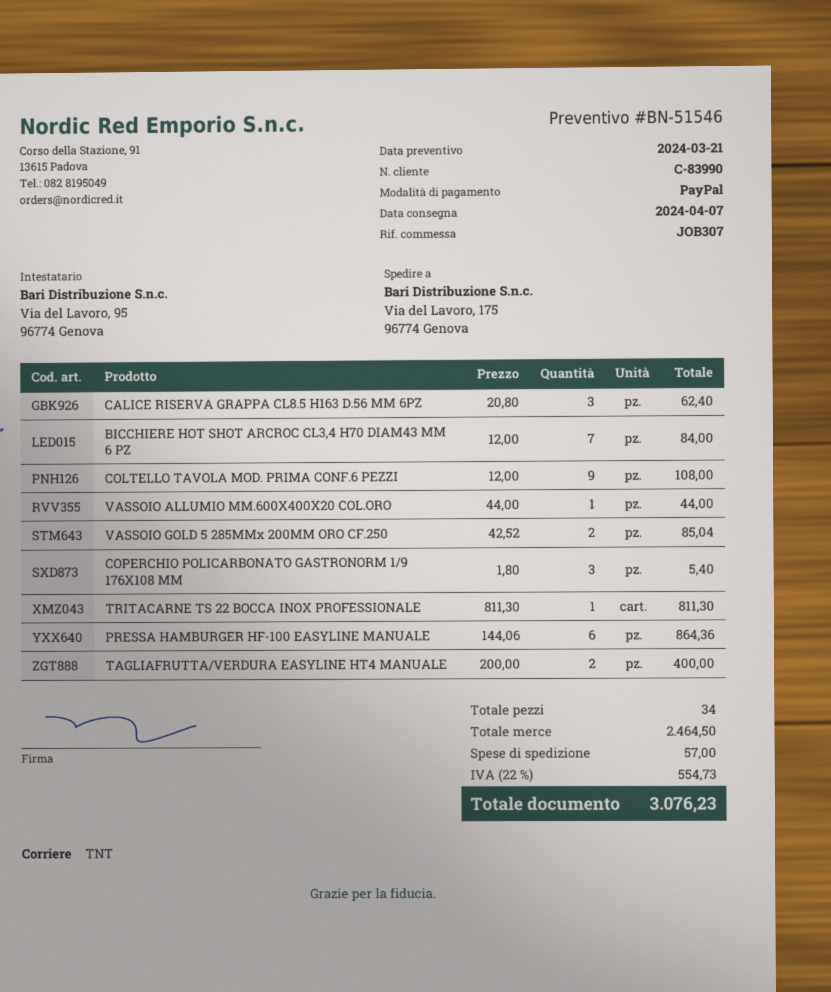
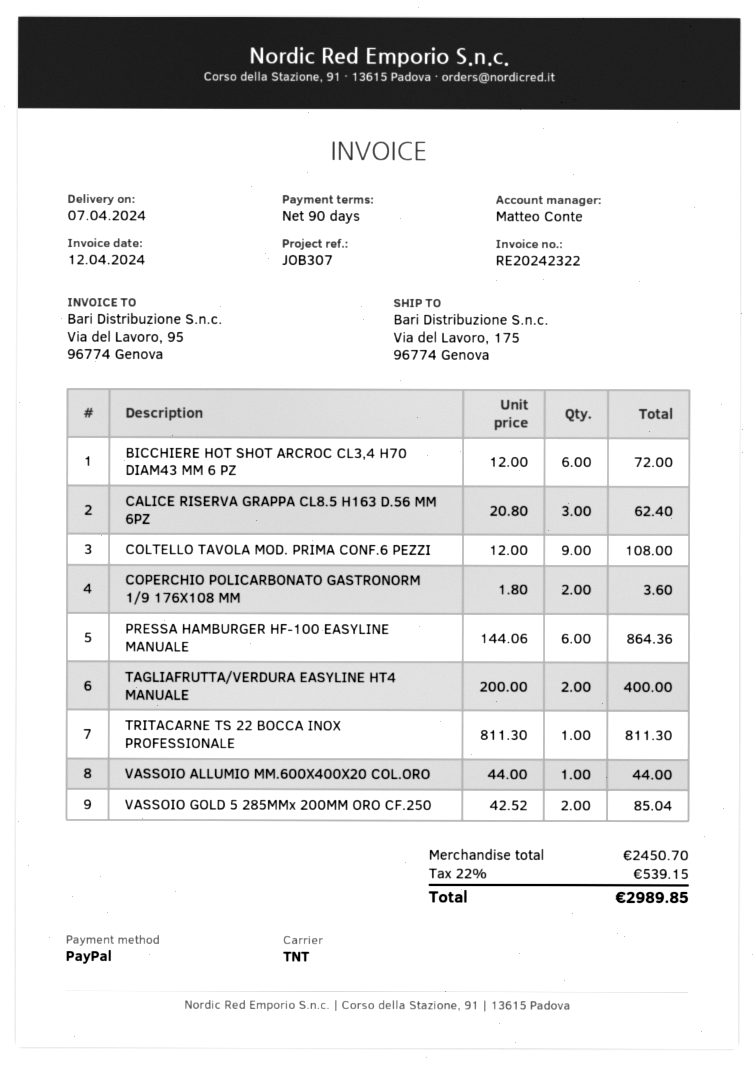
BICCHIERE HOT SHOT ARCROC CL3,4 H70 DIAM43 MM 6 PZ: 7 x 12.00 = 84.00 -> 6 x 12.00 = 72.00
COPERCHIO POLICARBONATO GASTRONORM 1/9 176X108 MM: 3 x 1.80 = 5.40 -> 2 x 1.80 = 3.60
subtotal: 2464.50 -> 2450.70
shipping: 57.00 -> none
tax: 22% = 554.73 -> 22% = 539.15
total: 3076.23 -> 2989.85

